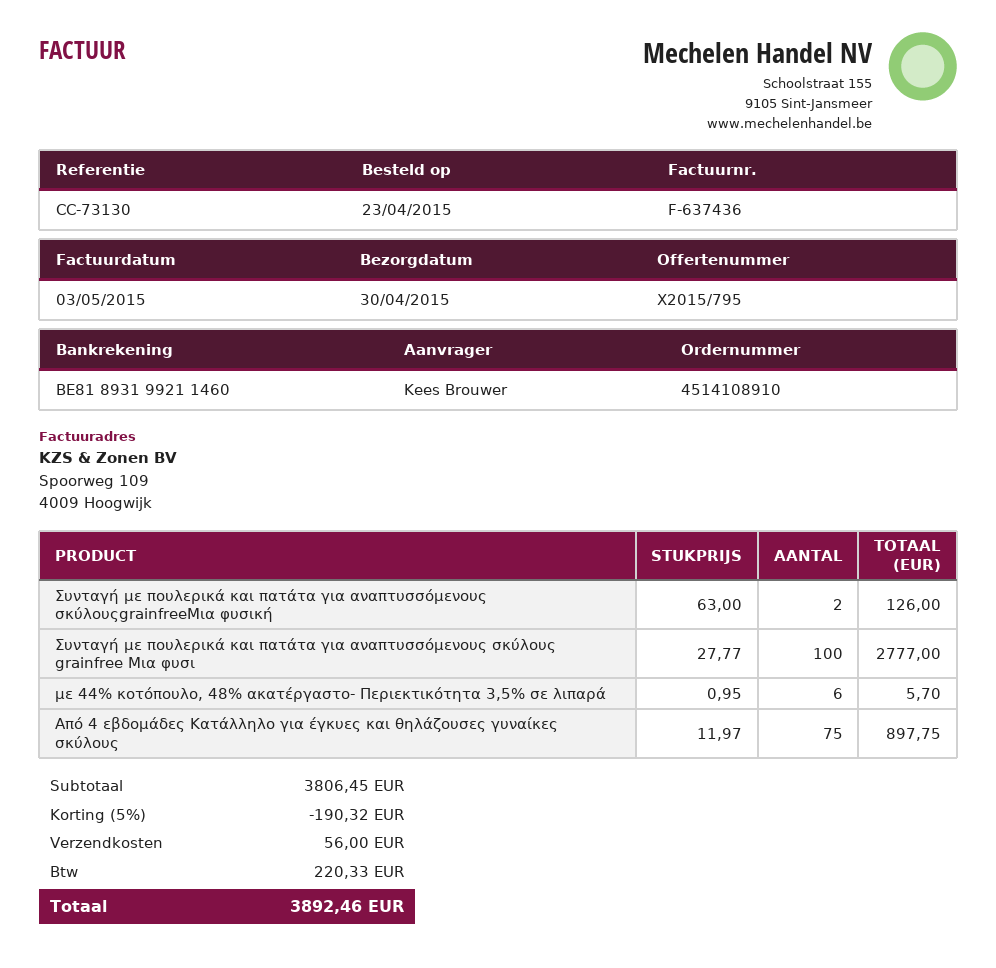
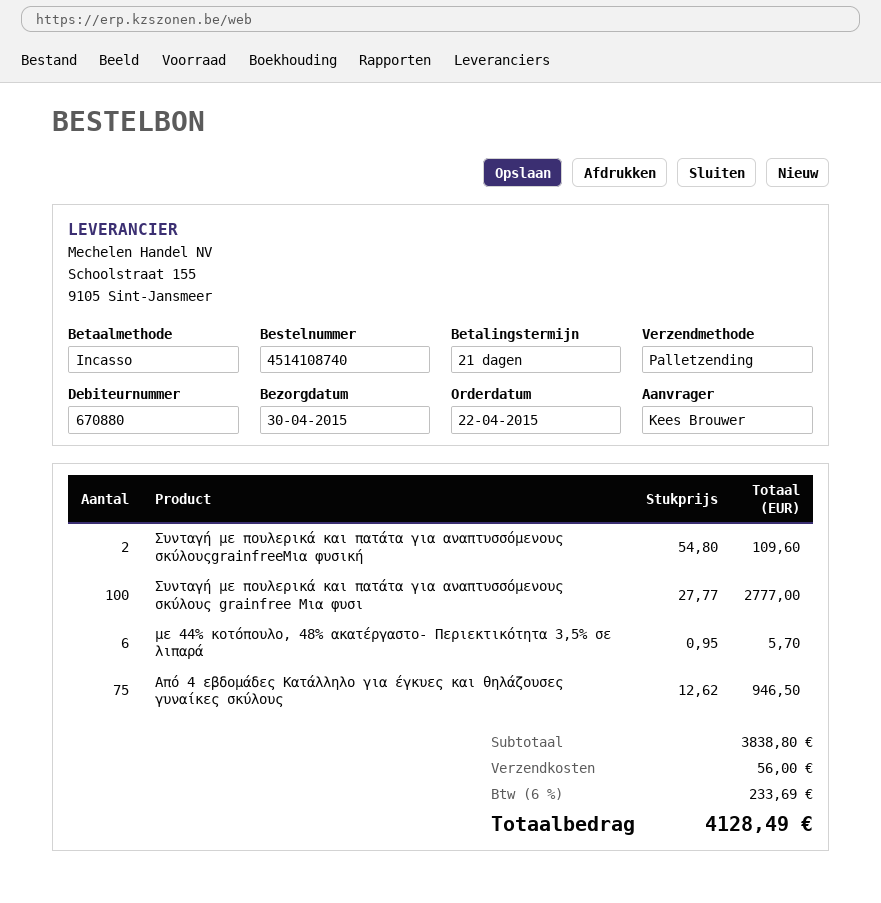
order number: 4514108910 -> 4514108740
order date: 2015-04-23 -> 2015-04-22
Συνταγή με πουλερικά και πατάτα για αναπτυσσόμενους σκύλουςgrainfreeΜια φυσική: 2 x 63.00 = 126.00 -> 2 x 54.80 = 109.60
Από 4 εβδομάδες Κατάλληλο για έγκυες και θηλάζουσες γυναίκες σκύλους: 75 x 11.97 = 897.75 -> 75 x 12.62 = 946.50
subtotal: 3806.45 -> 3838.80
discount: 5% = 190.32 -> none
tax: 220.33 -> 233.69
total: 3892.46 -> 4128.49

